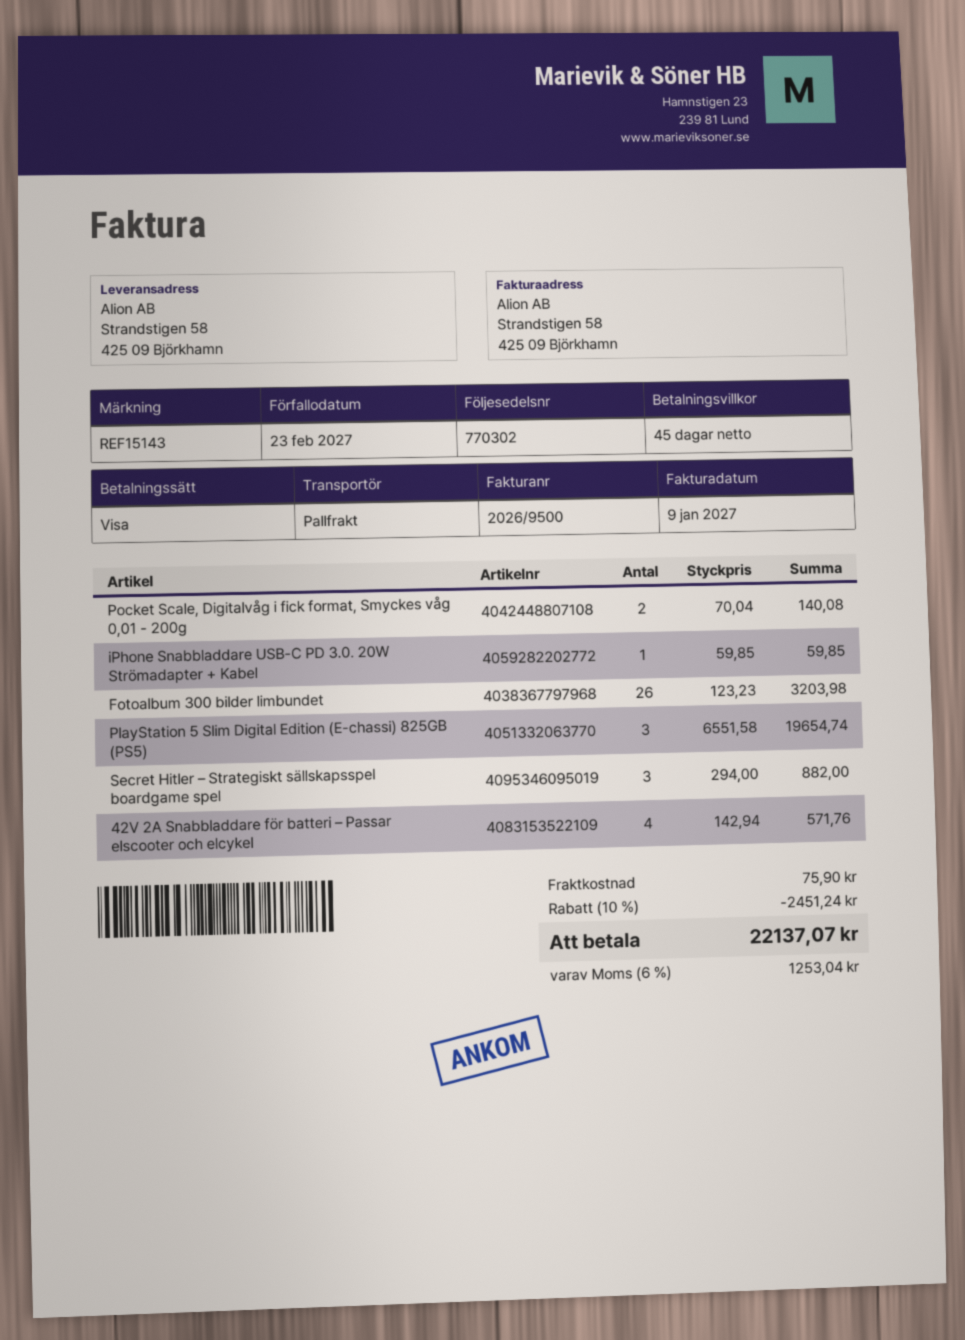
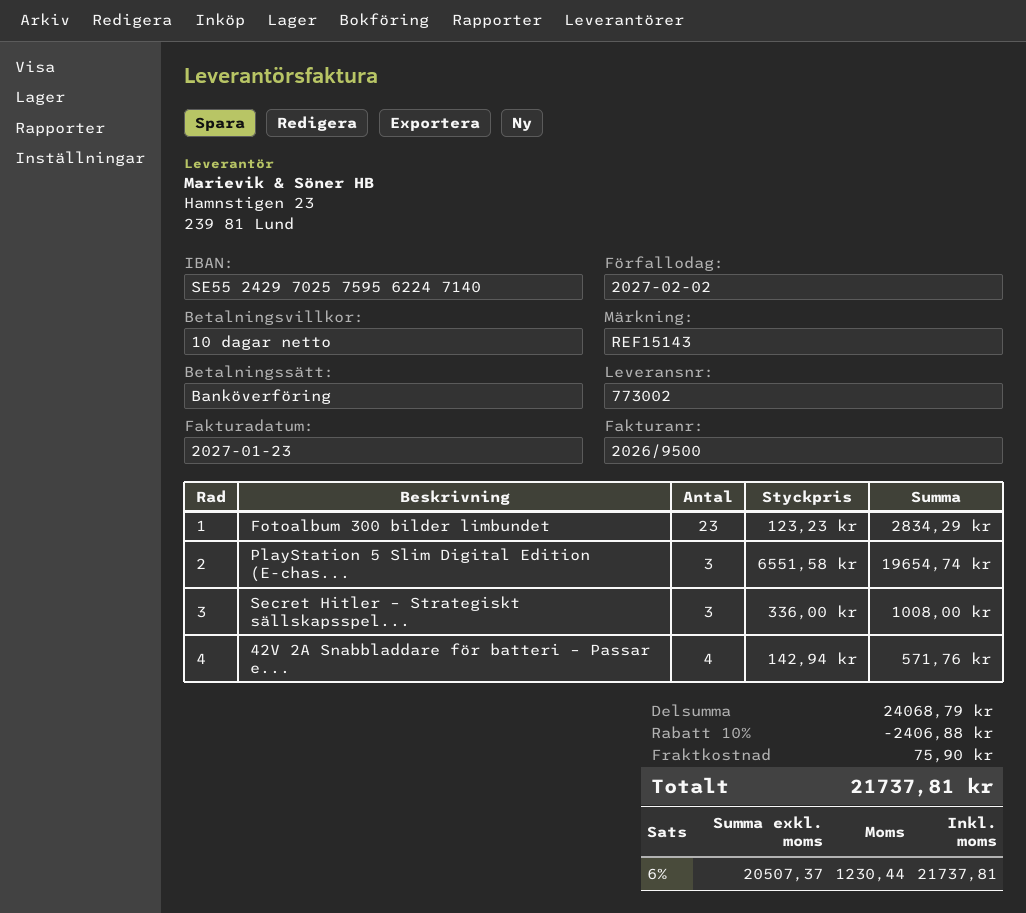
delivery note number: 770302 -> 773002
invoice date: 2027-01-09 -> 2027-01-23
payment terms: 45 days -> 10 days
due date: 2027-02-23 -> 2027-02-02
payment method: Visa -> bank transfer
Pocket Scale, Digitalvåg i fick format, Smyckes våg 0,01 - 200g: 2 x 70.04 = 140.08 -> none
iPhone Snabbladdare USB-C PD 3.0. 20W Strömadapter + Kabel: 1 x 59.85 = 59.85 -> none
Fotoalbum 300 bilder limbundet: 26 x 123.23 = 3203.98 -> 23 x 123.23 = 2834.29
Secret Hitler – Strategiskt sällskapsspel boardgame spel: 3 x 294.00 = 882.00 -> 3 x 336.00 = 1008.00
discount: 10% = 2451.24 -> 10% = 2406.88
tax: 6% = 1253.04 -> 6% = 1230.44
total: 22137.07 -> 21737.81

